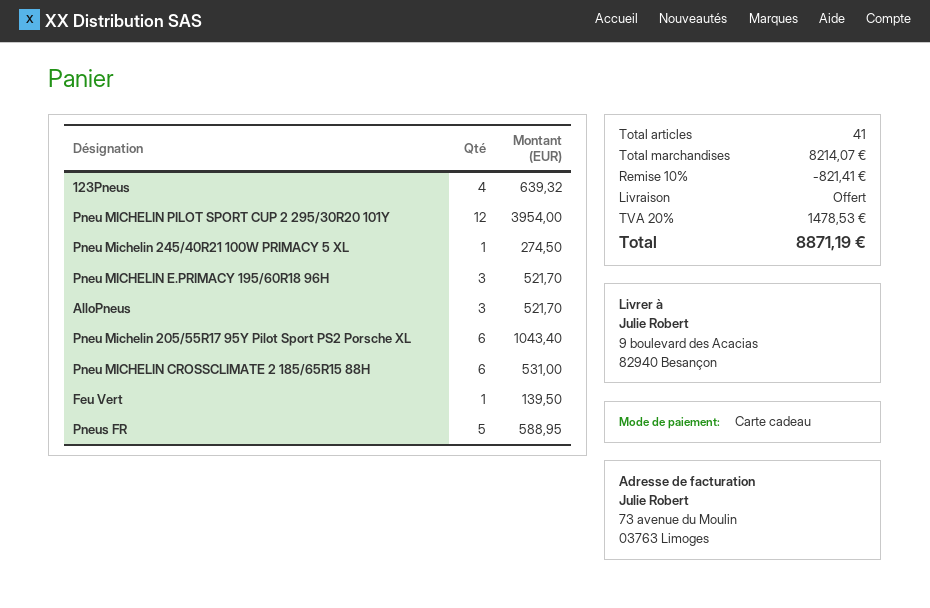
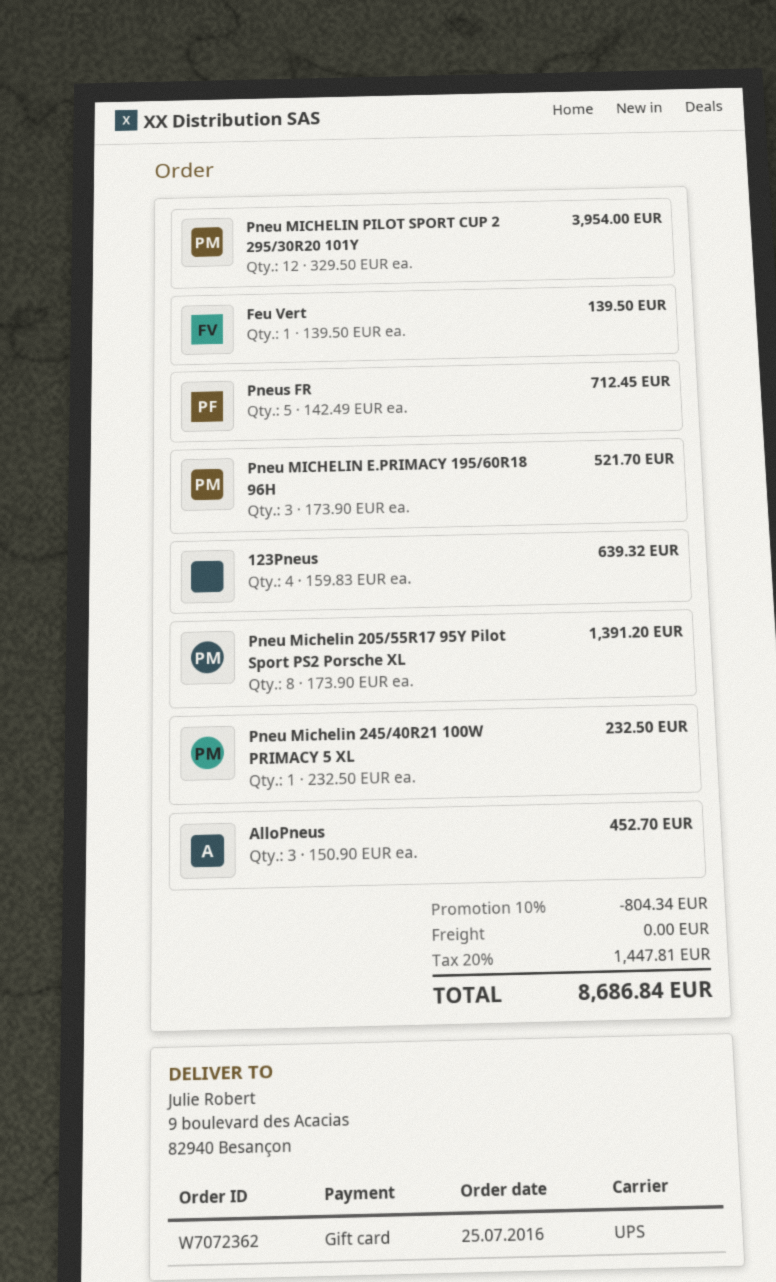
Pneu Michelin 245/40R21 100W PRIMACY 5 XL: 1 for 274.50 -> 1 for 232.50
AlloPneus: 3 for 521.70 -> 3 for 452.70
Pneu Michelin 205/55R17 95Y Pilot Sport PS2 Porsche XL: 6 for 1043.40 -> 8 for 1391.20
Pneu MICHELIN CROSSCLIMATE 2 185/65R15 88H: 6 for 531.00 -> none
Pneus FR: 5 for 588.95 -> 5 for 712.45
discount: 10% = 821.41 -> 10% = 804.34
tax: 20% = 1478.53 -> 20% = 1447.81
total: 8871.19 -> 8686.84

